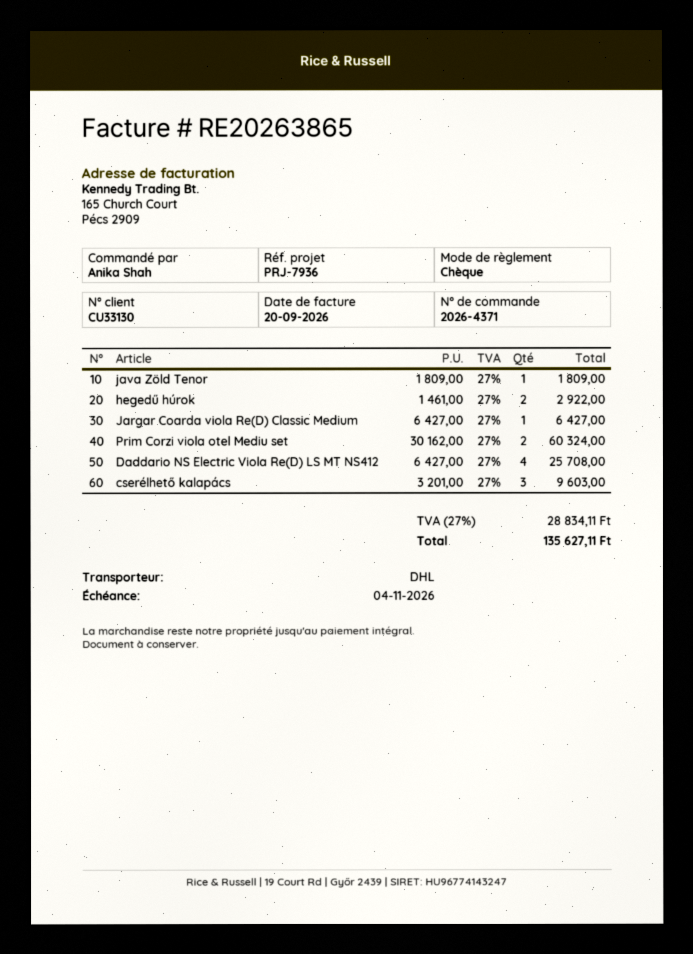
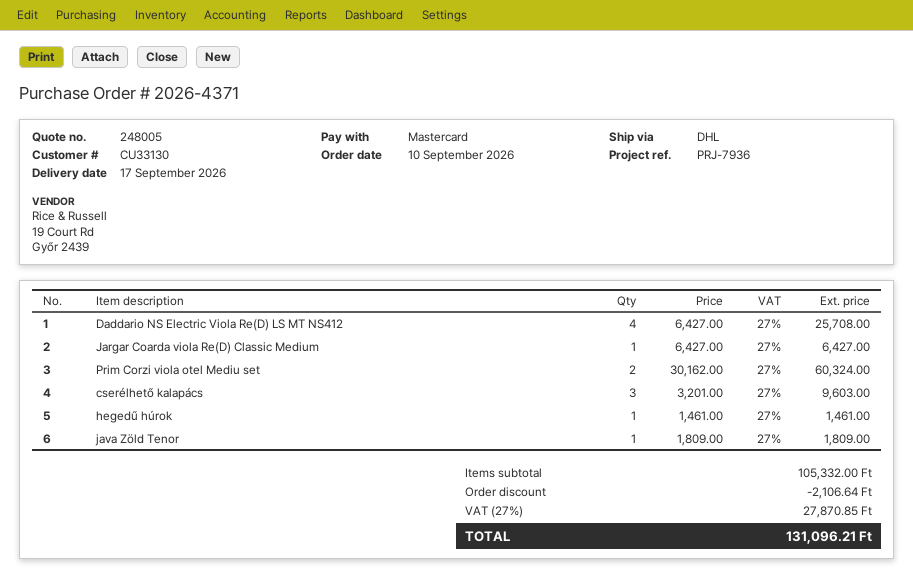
payment method: cheque -> Mastercard
hegedű húrok: 2 x 1461.00 = 2922.00 -> 1 x 1461.00 = 1461.00
discount: none -> 2106.64
tax: 27% = 28834.11 -> 27% = 27870.85
total: 135627.11 -> 131096.21

